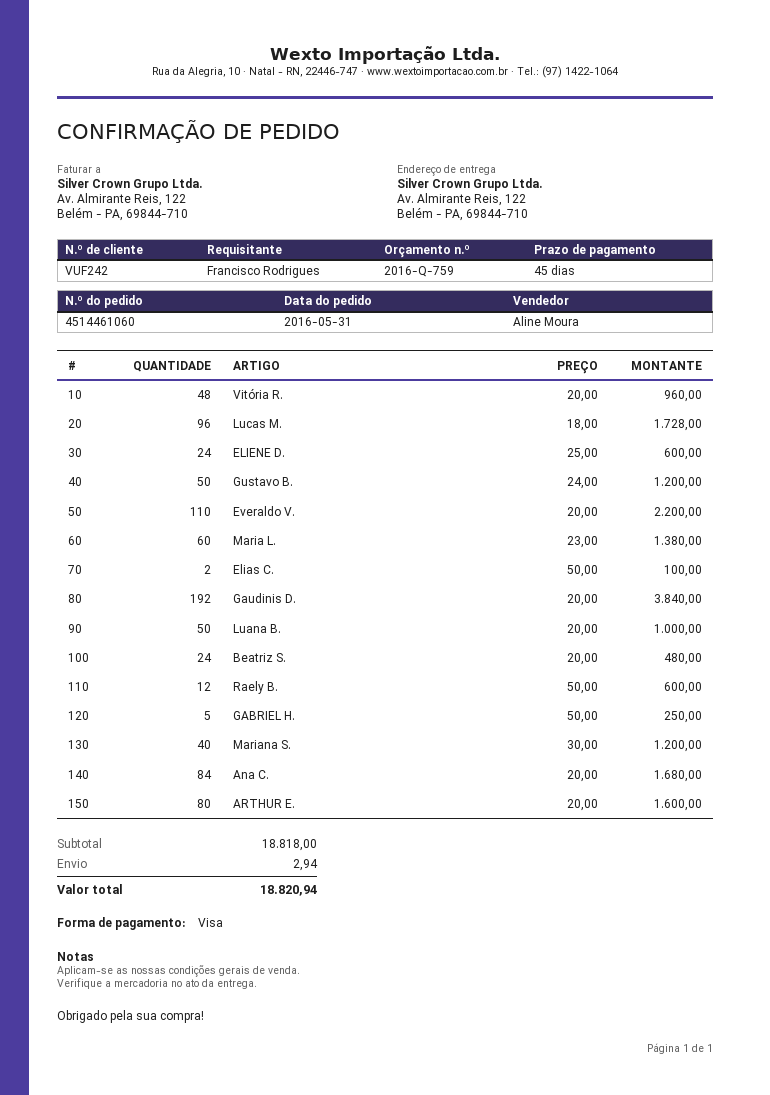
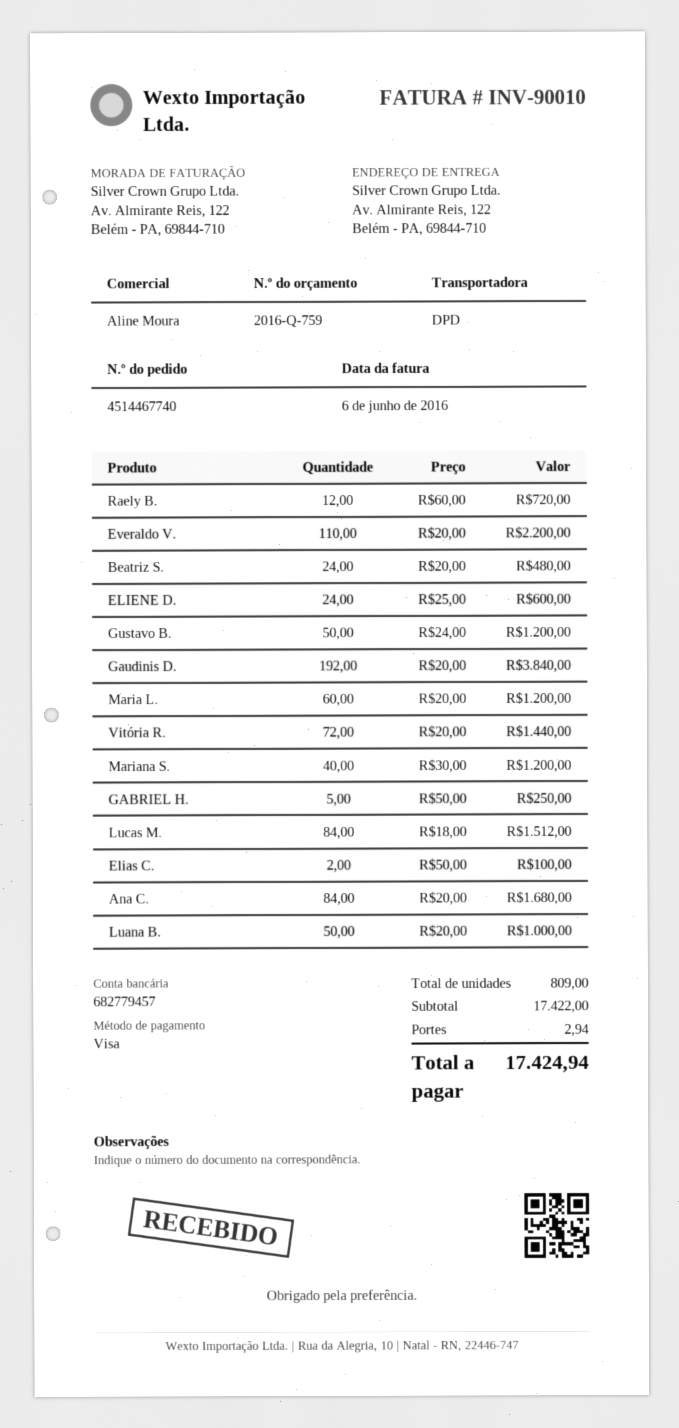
order number: 4514461060 -> 4514467740
Vitória R.: 48 x 20.00 = 960.00 -> 72 x 20.00 = 1440.00
Lucas M.: 96 x 18.00 = 1728.00 -> 84 x 18.00 = 1512.00
Maria L.: 60 x 23.00 = 1380.00 -> 60 x 20.00 = 1200.00
Raely B.: 12 x 50.00 = 600.00 -> 12 x 60.00 = 720.00
ARTHUR E.: 80 x 20.00 = 1600.00 -> none
subtotal: 18818.00 -> 17422.00
total: 18820.94 -> 17424.94

